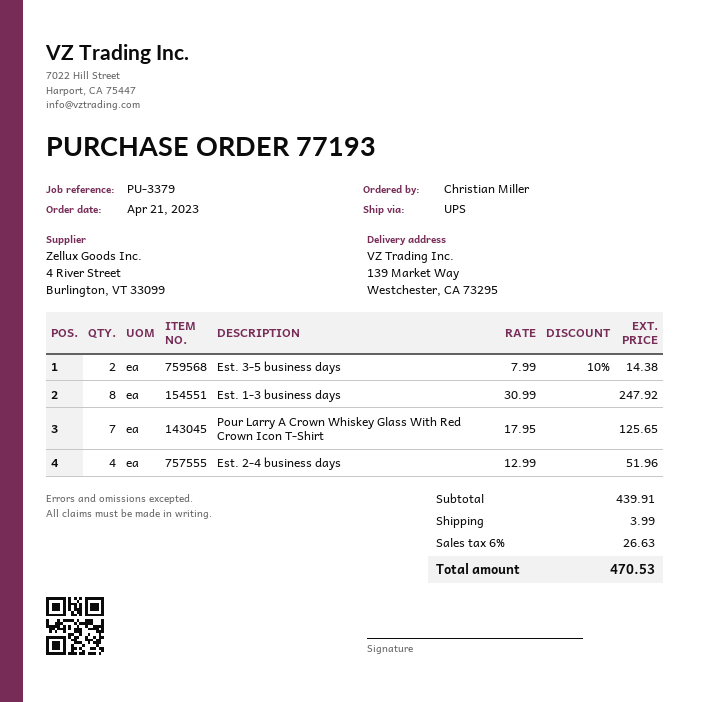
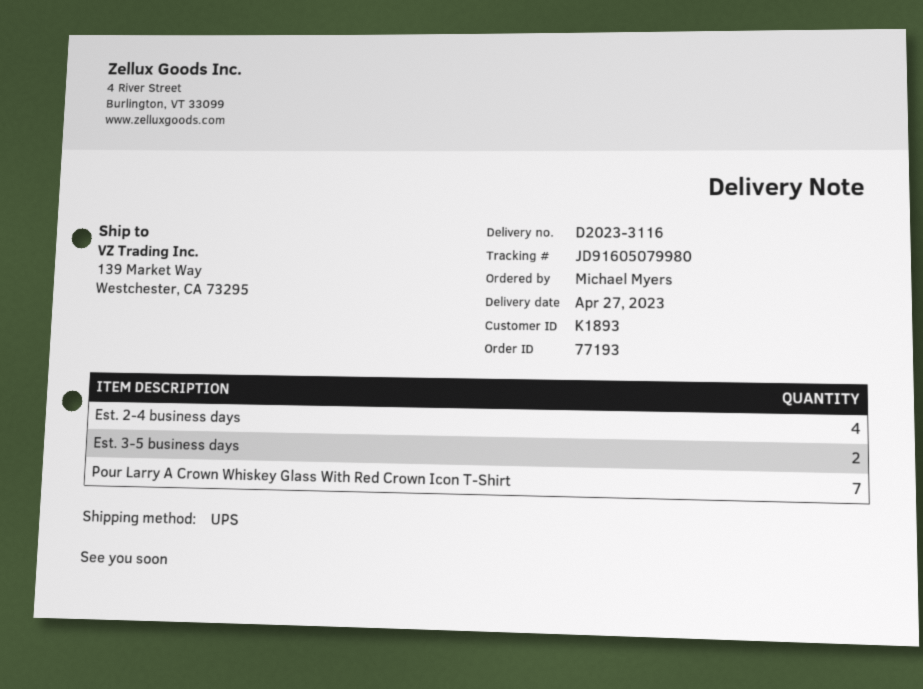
ordered by: Christian Miller -> Michael Myers
Est. 1-3 business days: 8 -> none

